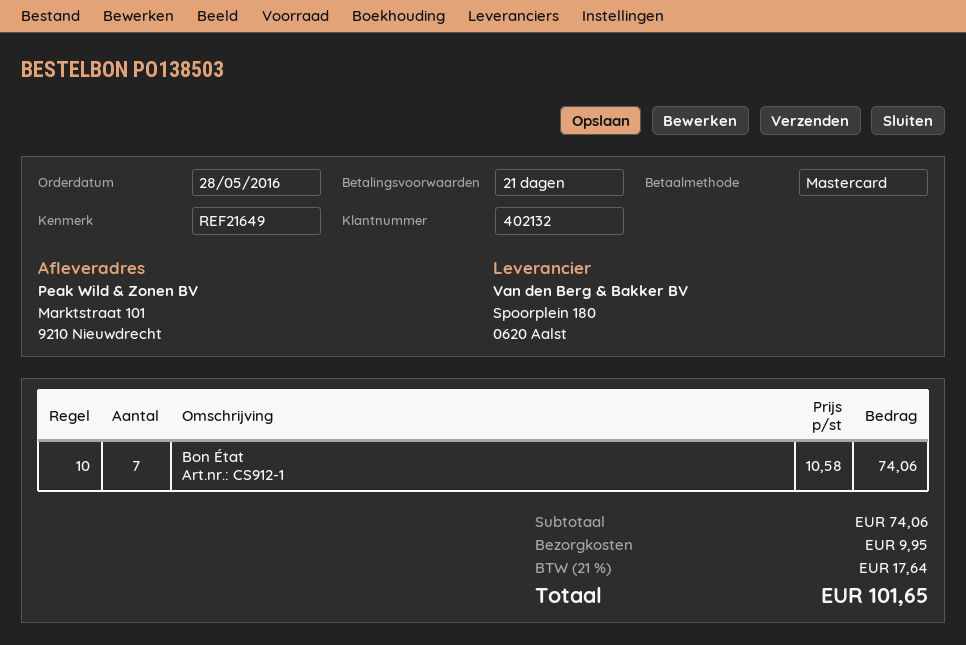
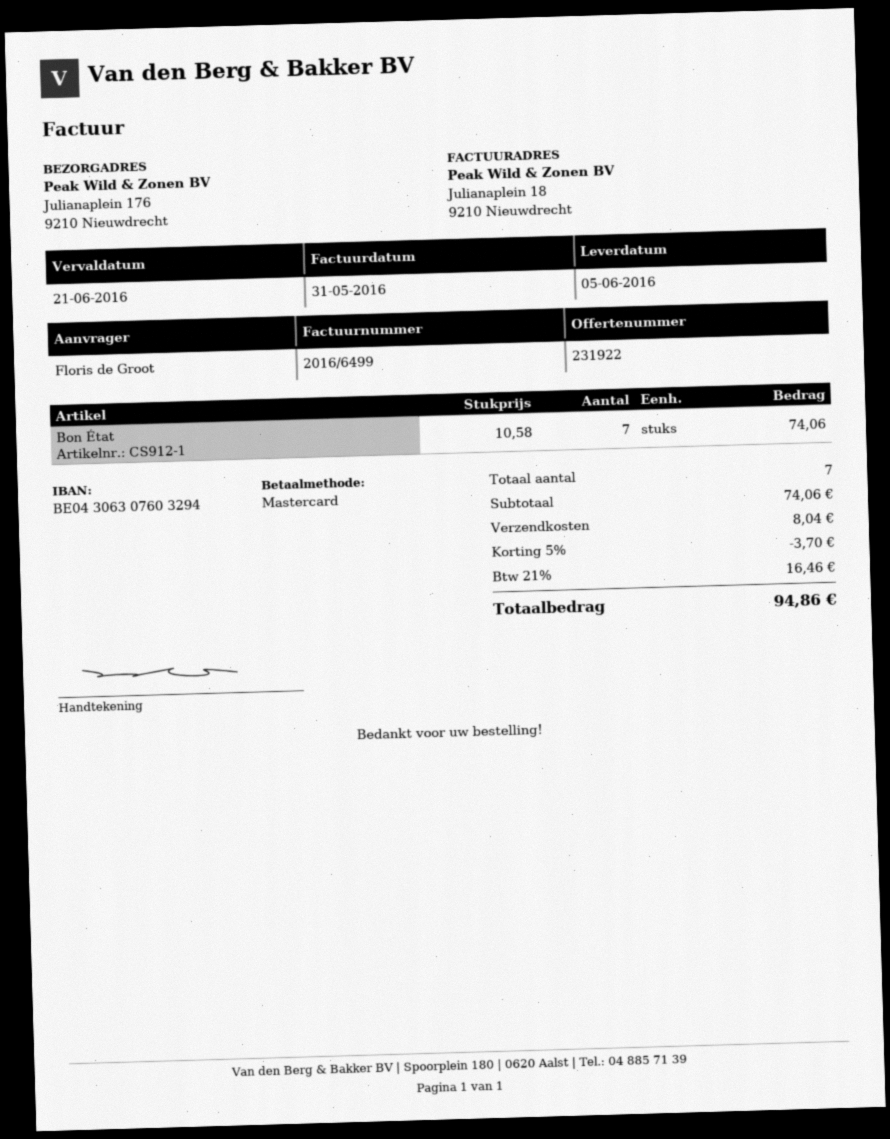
ship to: Marktstraat 101, 9210 Nieuwdrecht -> Julianaplein 176, 9210 Nieuwdrecht
discount: none -> 5% = 3.70
shipping: 9.95 -> 8.04
tax: 21% = 17.64 -> 21% = 16.46
total: 101.65 -> 94.86

